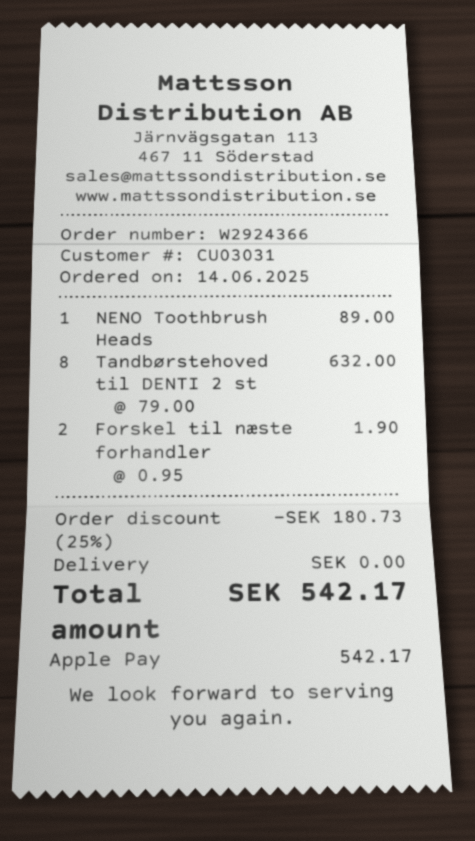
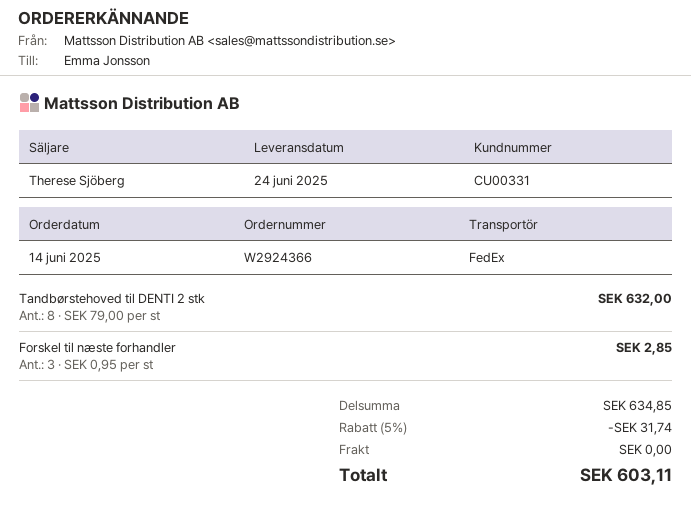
customer number: CU03031 -> CU00331
NENO Toothbrush Heads: 1 x 89.00 = 89.00 -> none
Forskel til næste forhandler: 2 x 0.95 = 1.90 -> 3 x 0.95 = 2.85
discount: 25% = 180.73 -> 5% = 31.74
total: 542.17 -> 603.11

